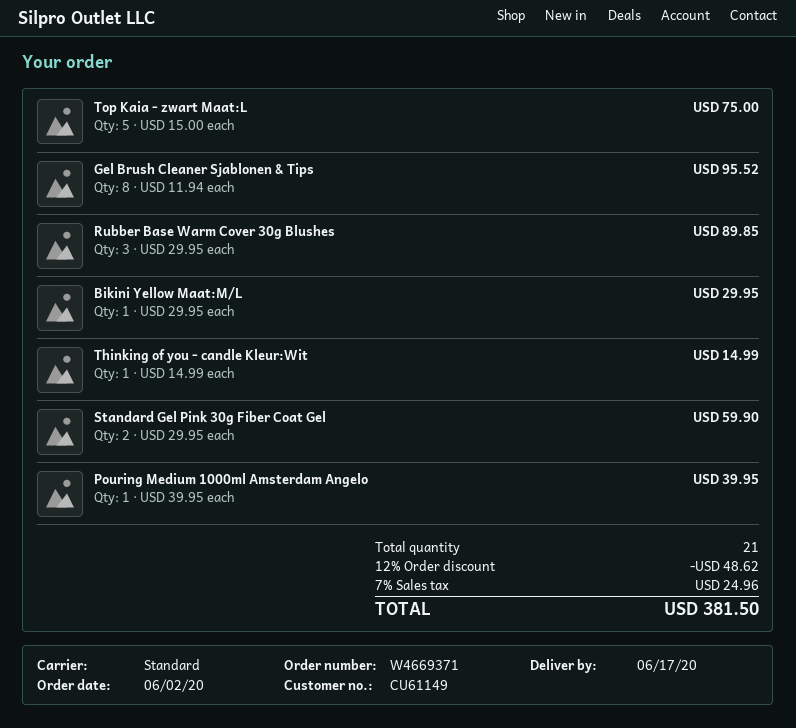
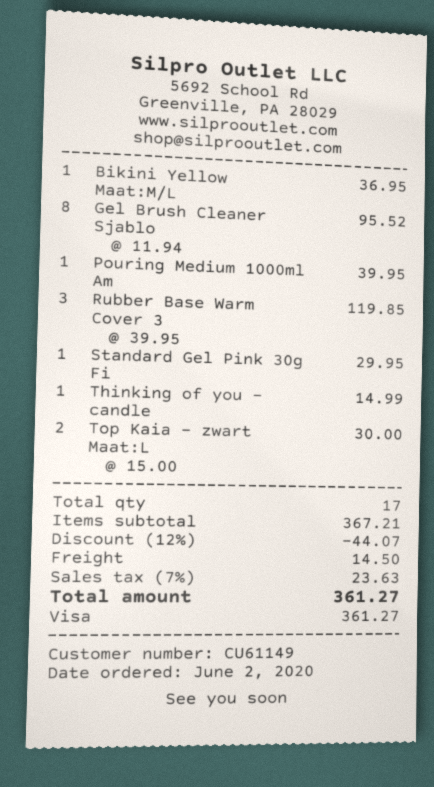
Top Kaia - zwart Maat:L: 5 x 15.00 = 75.00 -> 2 x 15.00 = 30.00
Rubber Base Warm Cover 30g Blushes: 3 x 29.95 = 89.85 -> 3 x 39.95 = 119.85
Bikini Yellow Maat:M/L: 1 x 29.95 = 29.95 -> 1 x 36.95 = 36.95
Standard Gel Pink 30g Fiber Coat Gel: 2 x 29.95 = 59.90 -> 1 x 29.95 = 29.95
total quantity: 21 -> 17
discount: 12% = 48.62 -> 12% = 44.07
shipping: none -> 14.50
tax: 7% = 24.96 -> 7% = 23.63
total: 381.50 -> 361.27

